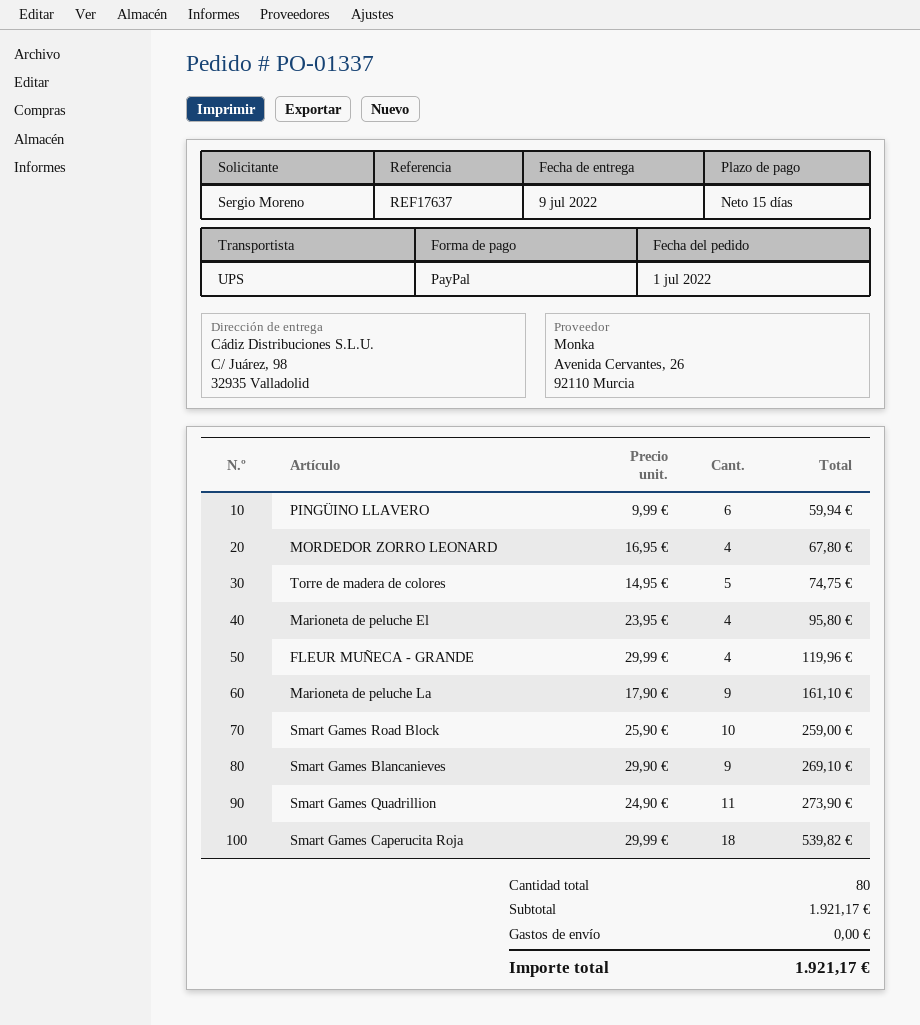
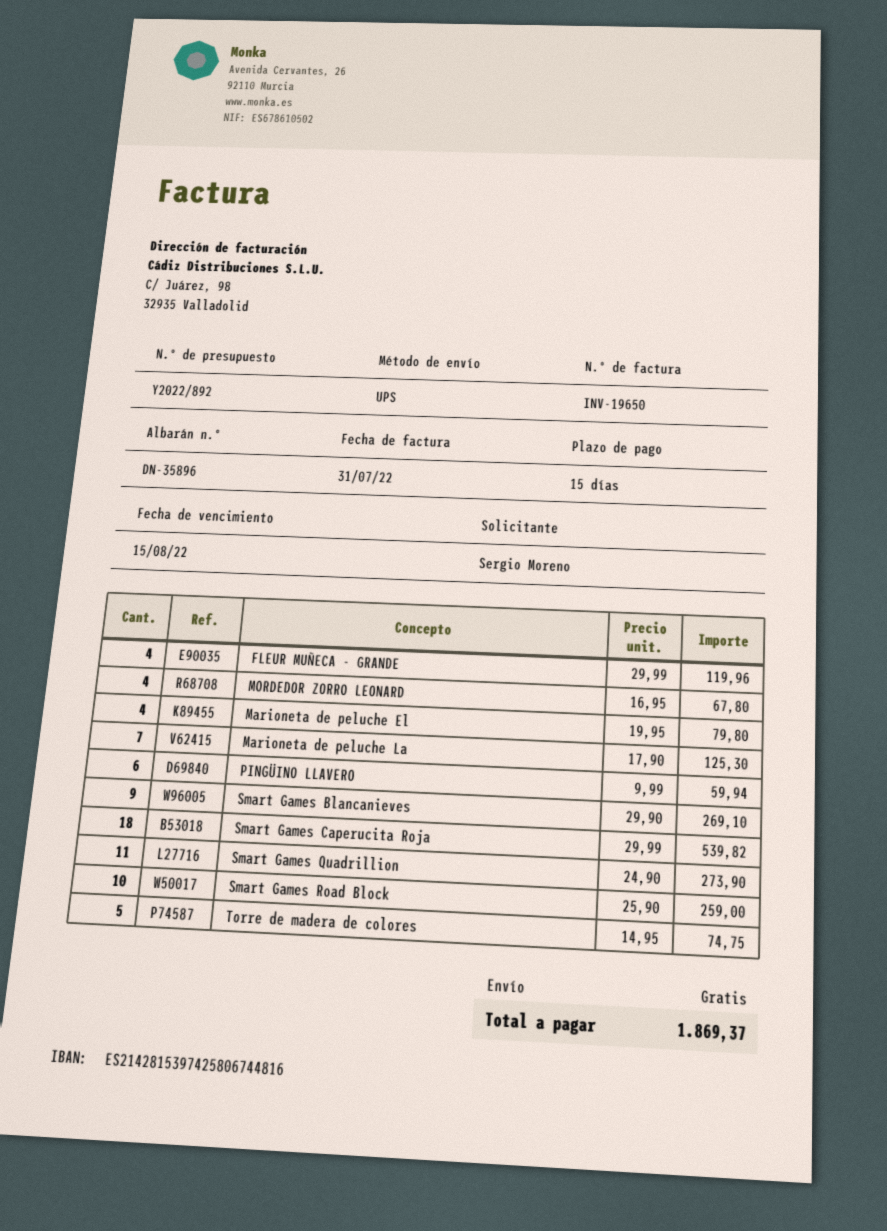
Marioneta de peluche El: 4 x 23.95 = 95.80 -> 4 x 19.95 = 79.80
Marioneta de peluche La: 9 x 17.90 = 161.10 -> 7 x 17.90 = 125.30
total: 1921.17 -> 1869.37

